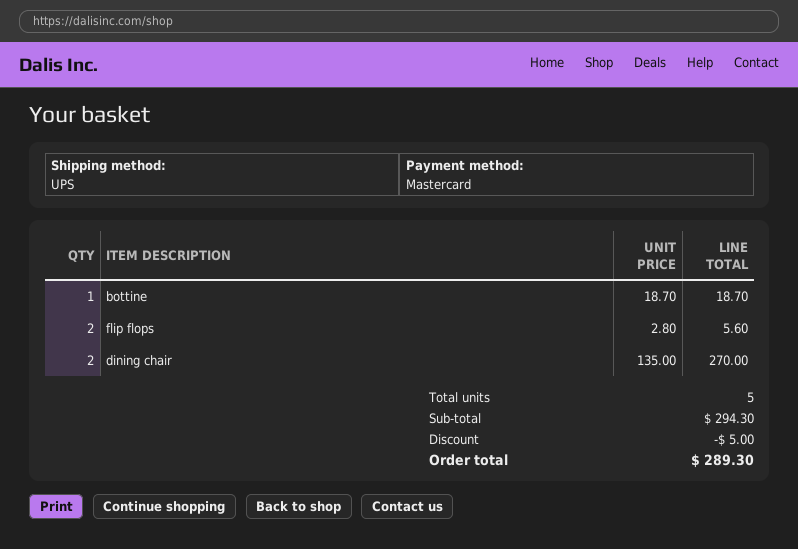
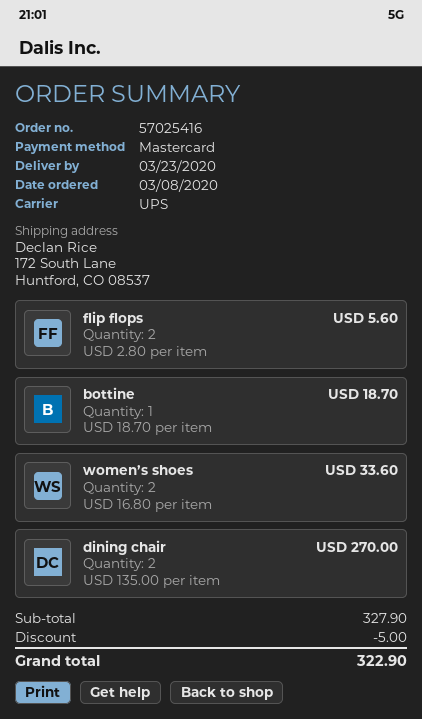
women’s shoes: none -> 2 x 16.80 = 33.60
subtotal: 294.30 -> 327.90
total: 289.30 -> 322.90

